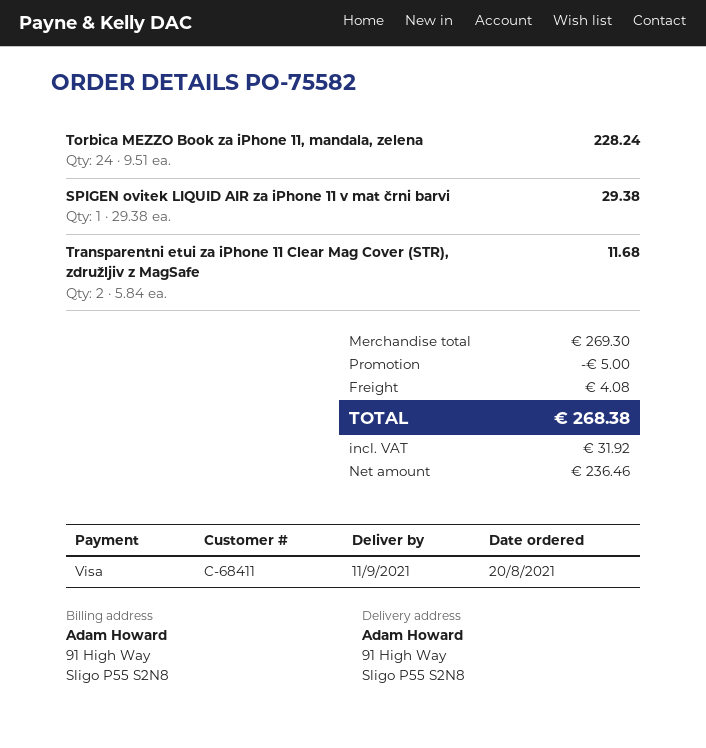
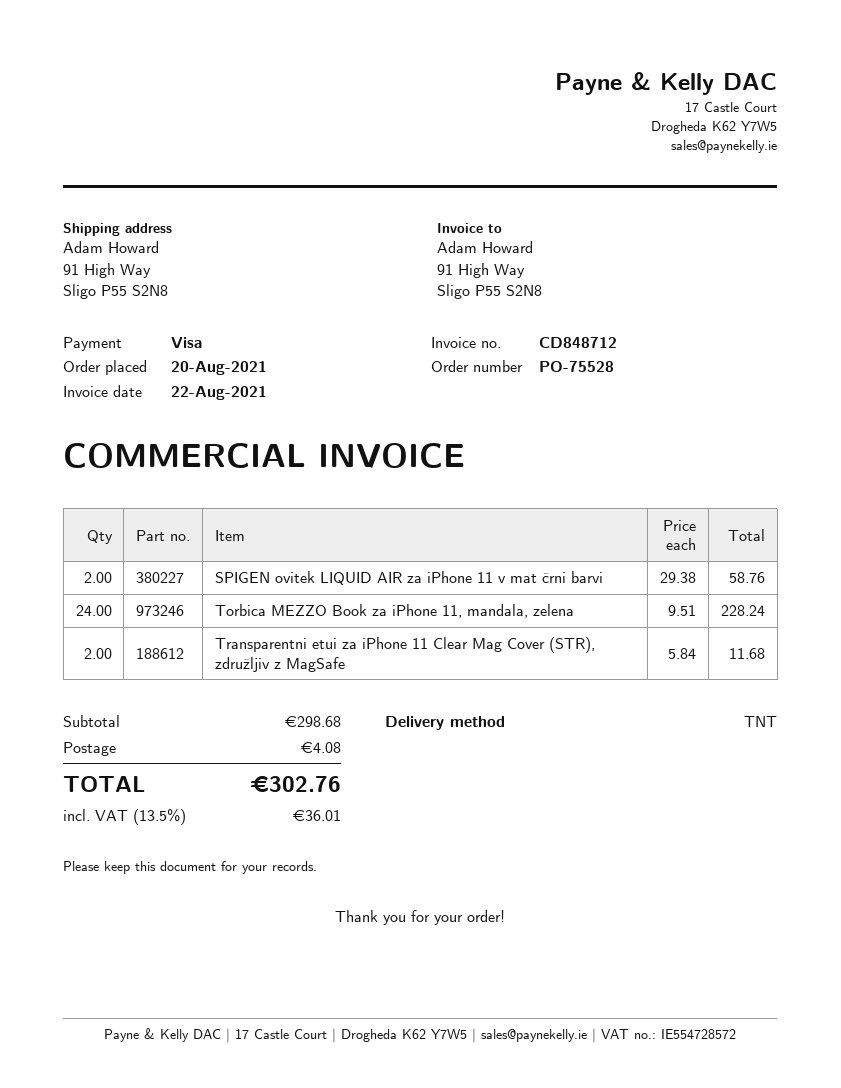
order number: PO-75582 -> PO-75528
SPIGEN ovitek LIQUID AIR za iPhone 11 v mat črni barvi: 1 x 29.38 = 29.38 -> 2 x 29.38 = 58.76
subtotal: 269.30 -> 298.68
discount: 5.00 -> none
tax: 31.92 -> 36.01
total: 268.38 -> 302.76

